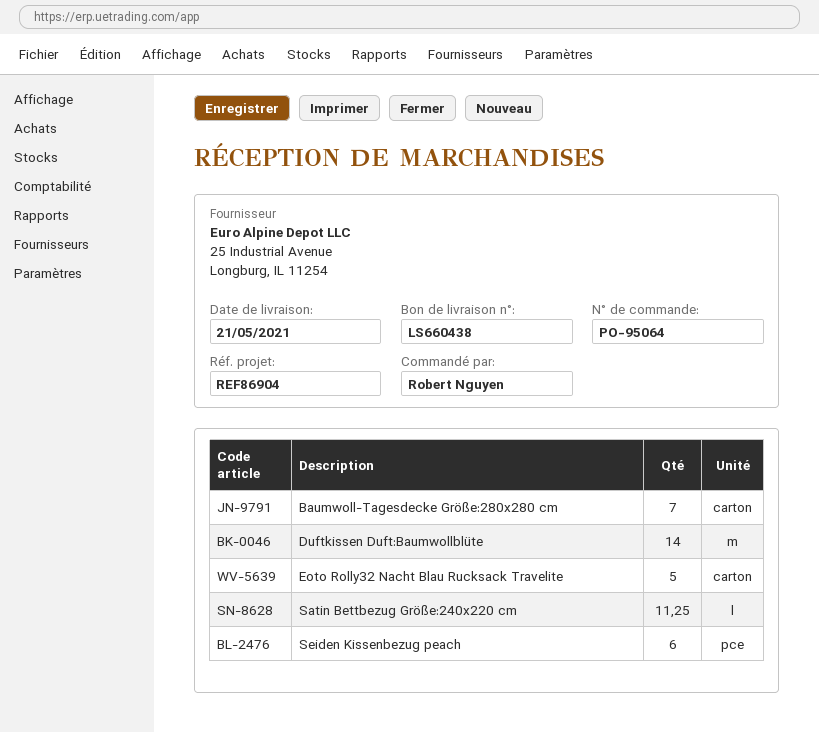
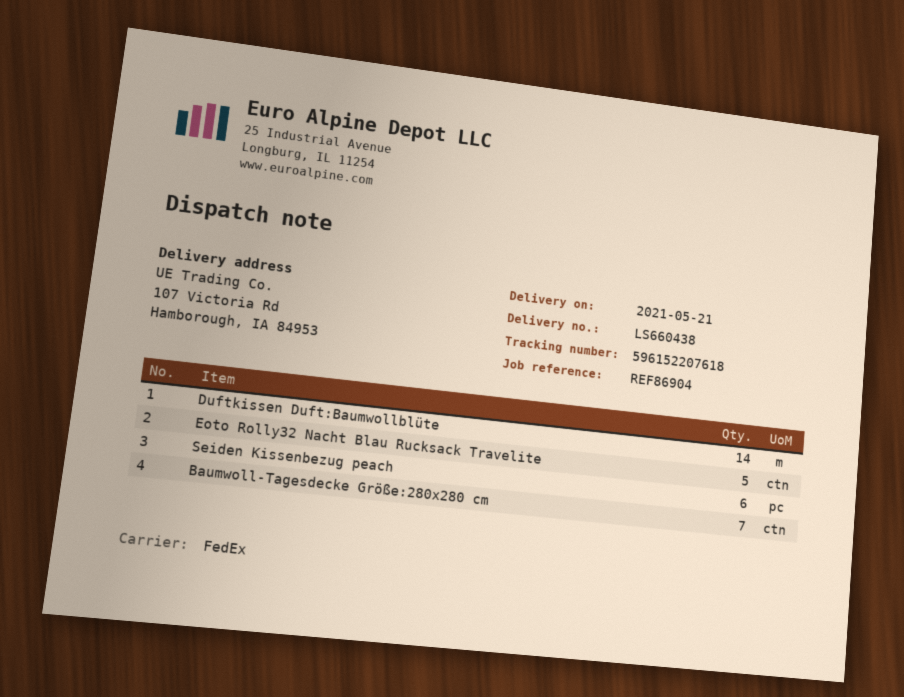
Satin Bettbezug Größe:240x220 cm: 11.25 -> none

